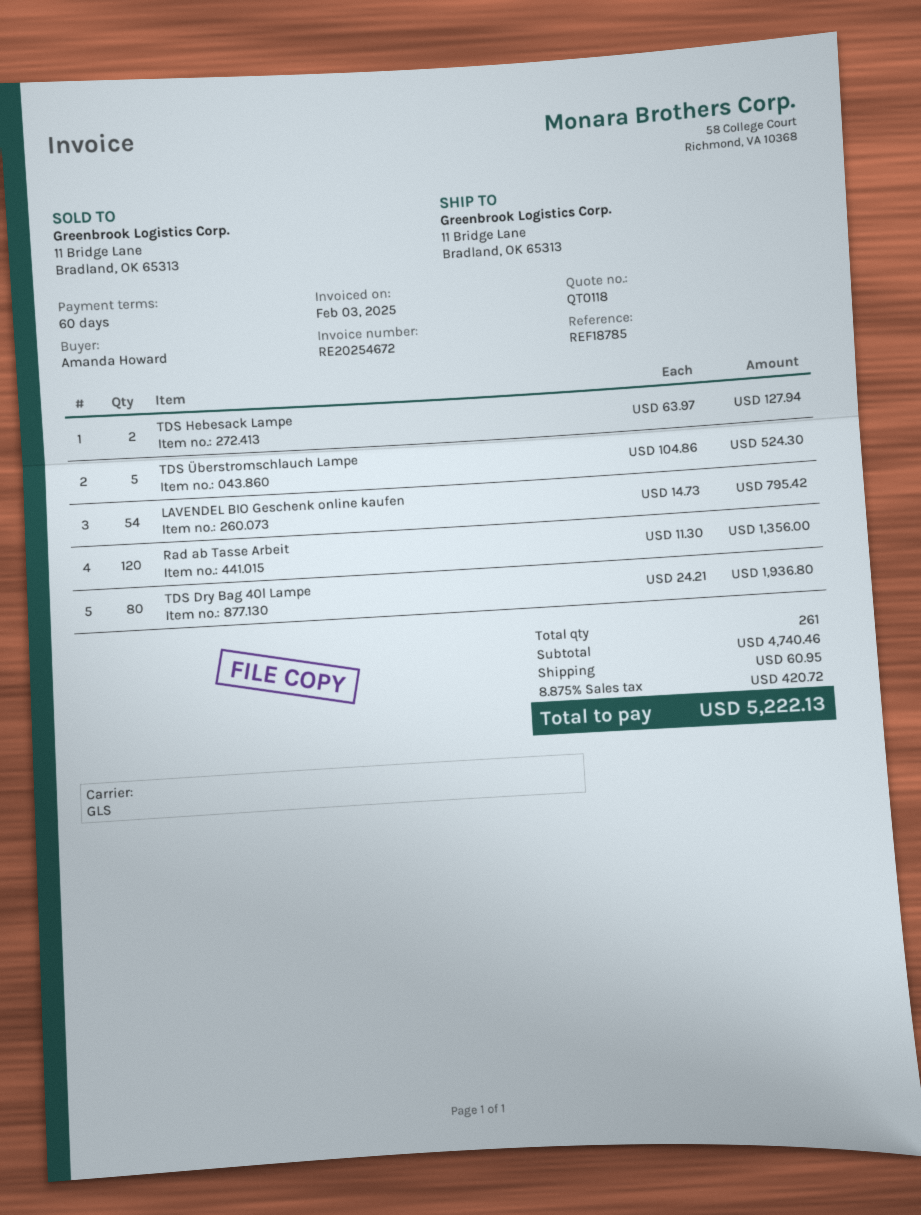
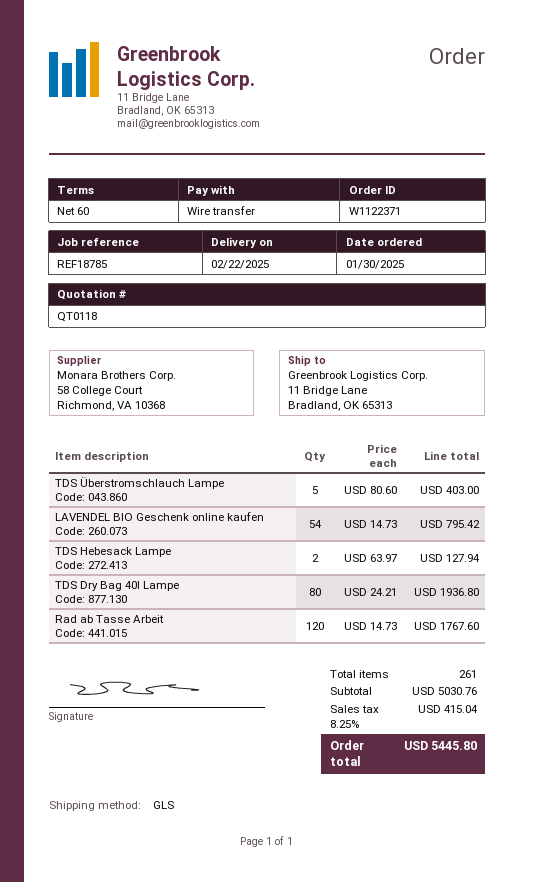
TDS Überstromschlauch Lampe: 5 x 104.86 = 524.30 -> 5 x 80.60 = 403.00
Rad ab Tasse Arbeit: 120 x 11.30 = 1356.00 -> 120 x 14.73 = 1767.60
subtotal: 4740.46 -> 5030.76
shipping: 60.95 -> none
tax: 8.875% = 420.72 -> 8.25% = 415.04
total: 5222.13 -> 5445.80

